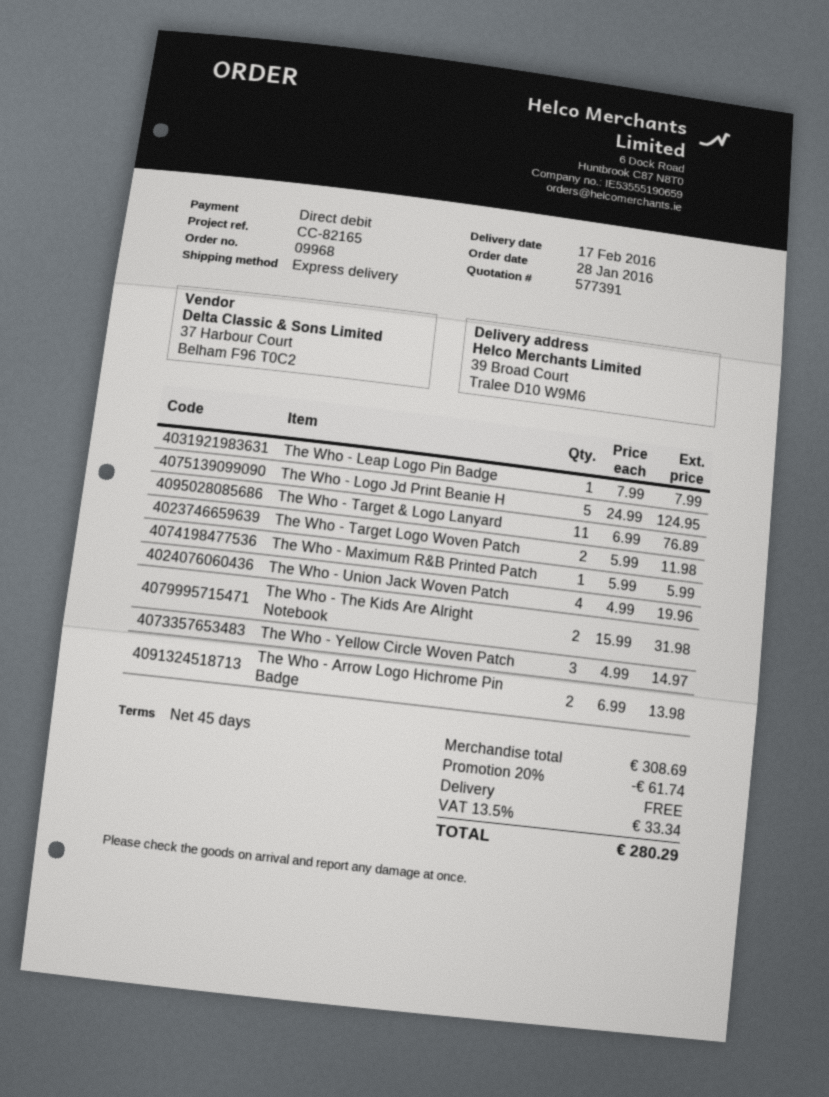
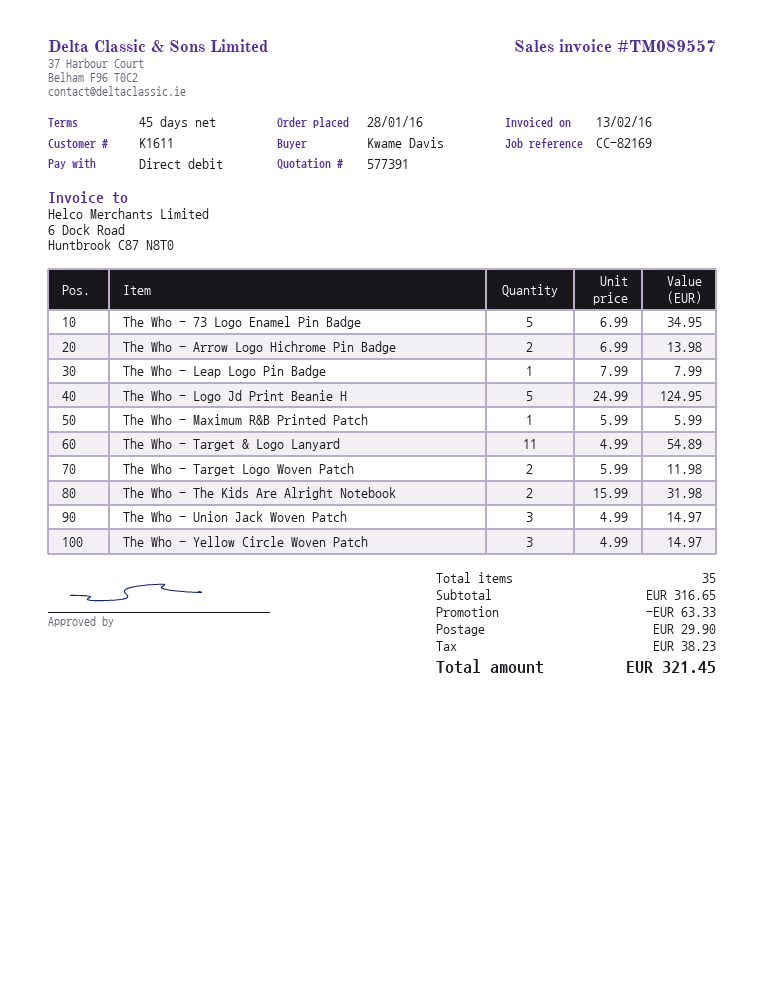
reference: CC-82165 -> CC-82169
The Who - Target & Logo Lanyard: 11 x 6.99 = 76.89 -> 11 x 4.99 = 54.89
The Who - Union Jack Woven Patch: 4 x 4.99 = 19.96 -> 3 x 4.99 = 14.97
The Who - 73 Logo Enamel Pin Badge: none -> 5 x 6.99 = 34.95
subtotal: 308.69 -> 316.65
discount: 61.74 -> 63.33
shipping: 0.00 -> 29.90
tax: 33.34 -> 38.23
total: 280.29 -> 321.45

